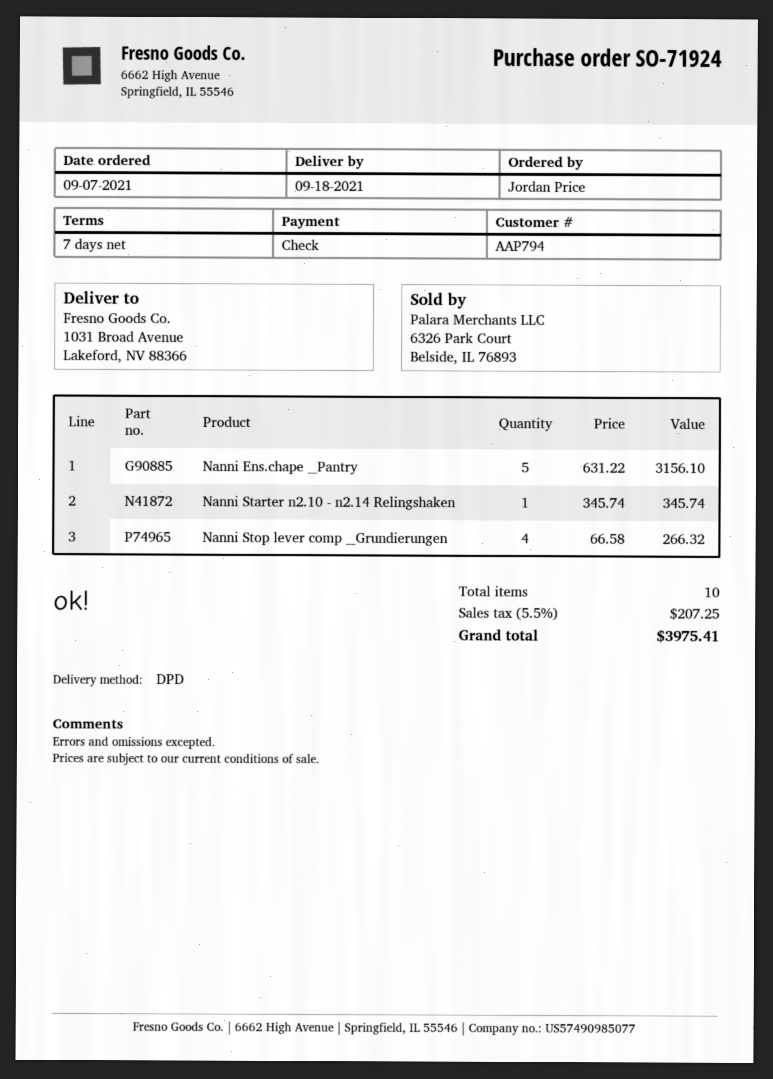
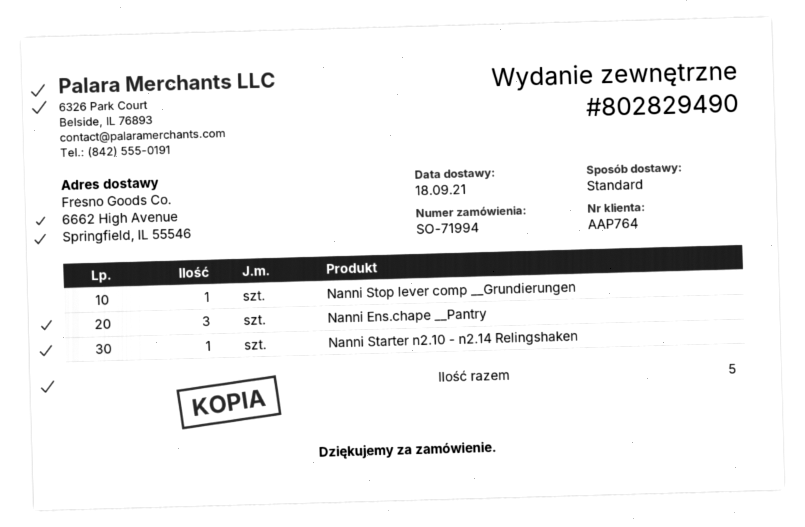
order number: SO-71924 -> SO-71994
customer number: AAP794 -> AAP764
shipping method: DPD -> standard
ship to: 1031 Broad Avenue, Lakeford, NV 88366 -> 6662 High Avenue, Springfield, IL 55546
Nanni Ens.chape __Pantry: 5 -> 3
Nanni Stop lever comp __Grundierungen: 4 -> 1
total quantity: 10 -> 5

